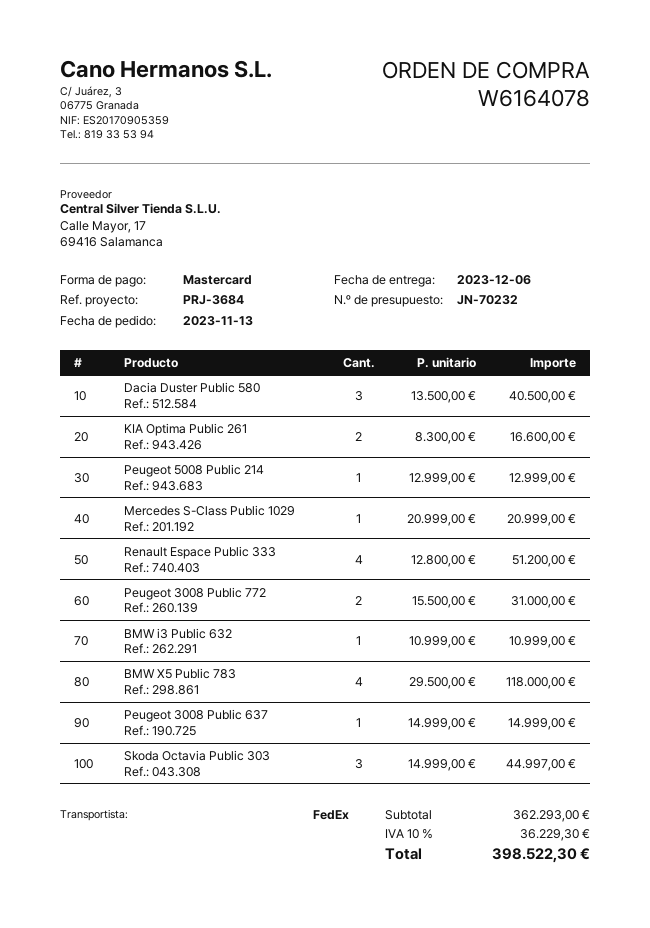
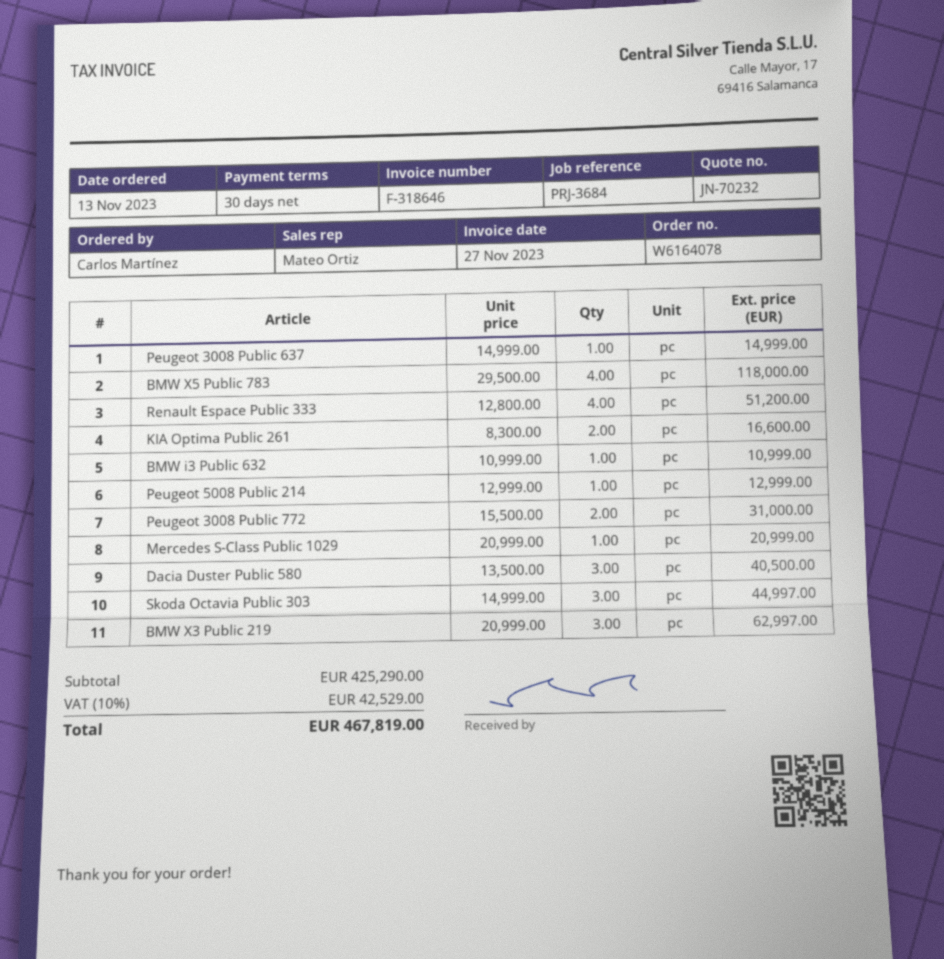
BMW X3 Public 219: none -> 3 x 20999.00 = 62997.00
subtotal: 362293.00 -> 425290.00
tax: 10% = 36229.30 -> 10% = 42529.00
total: 398522.30 -> 467819.00

